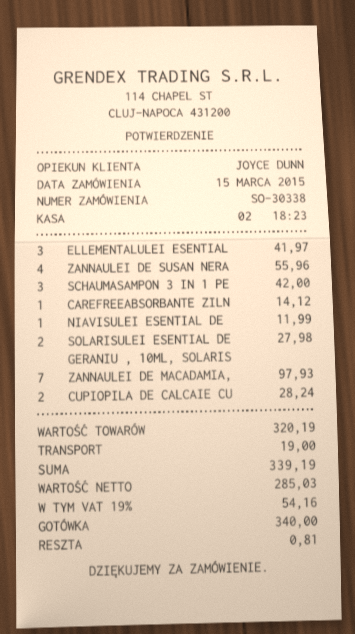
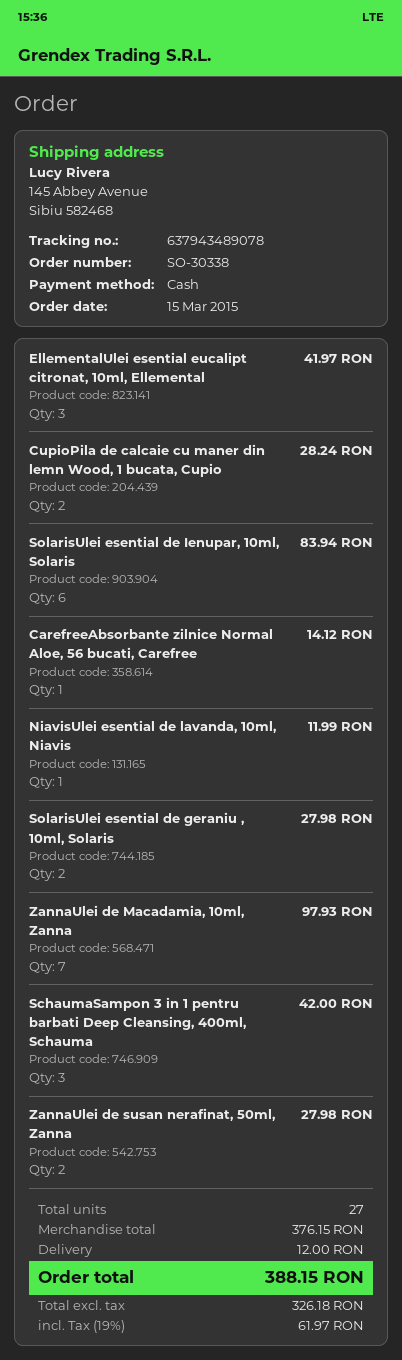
ZANNAULEI DE SUSAN NERA: 4 for 55.96 -> 2 for 27.98
SolarisUlei esential de Ienupar, 10ml, Solaris: none -> 6 for 83.94
subtotal: 320.19 -> 376.15
shipping: 19.00 -> 12.00
net: 285.03 -> 326.18
tax: 19% = 54.16 -> 19% = 61.97
total: 339.19 -> 388.15

